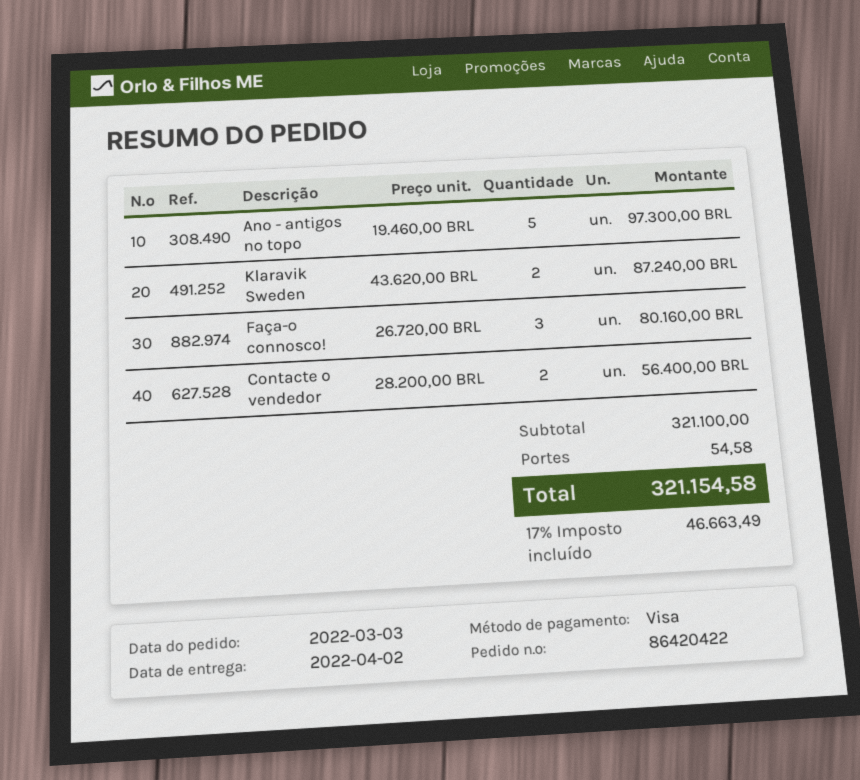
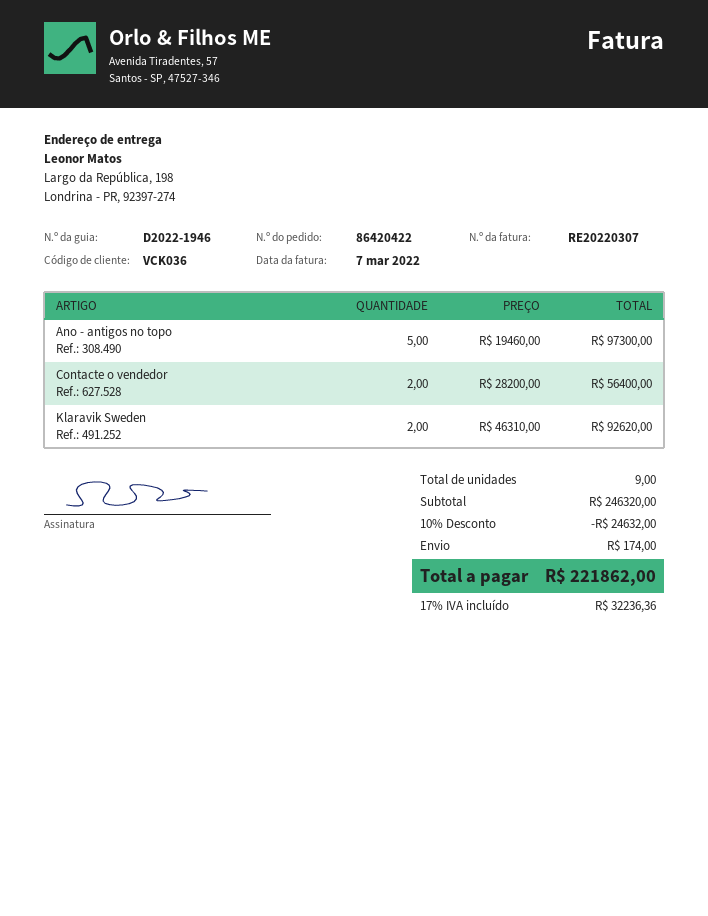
Klaravik Sweden: 2 x 43620.00 = 87240.00 -> 2 x 46310.00 = 92620.00
Faça-o connosco!: 3 x 26720.00 = 80160.00 -> none
subtotal: 321100.00 -> 246320.00
discount: none -> 10% = 24632.00
shipping: 54.58 -> 174.00
tax: 17% = 46663.49 -> 17% = 32236.36
total: 321154.58 -> 221862.00

